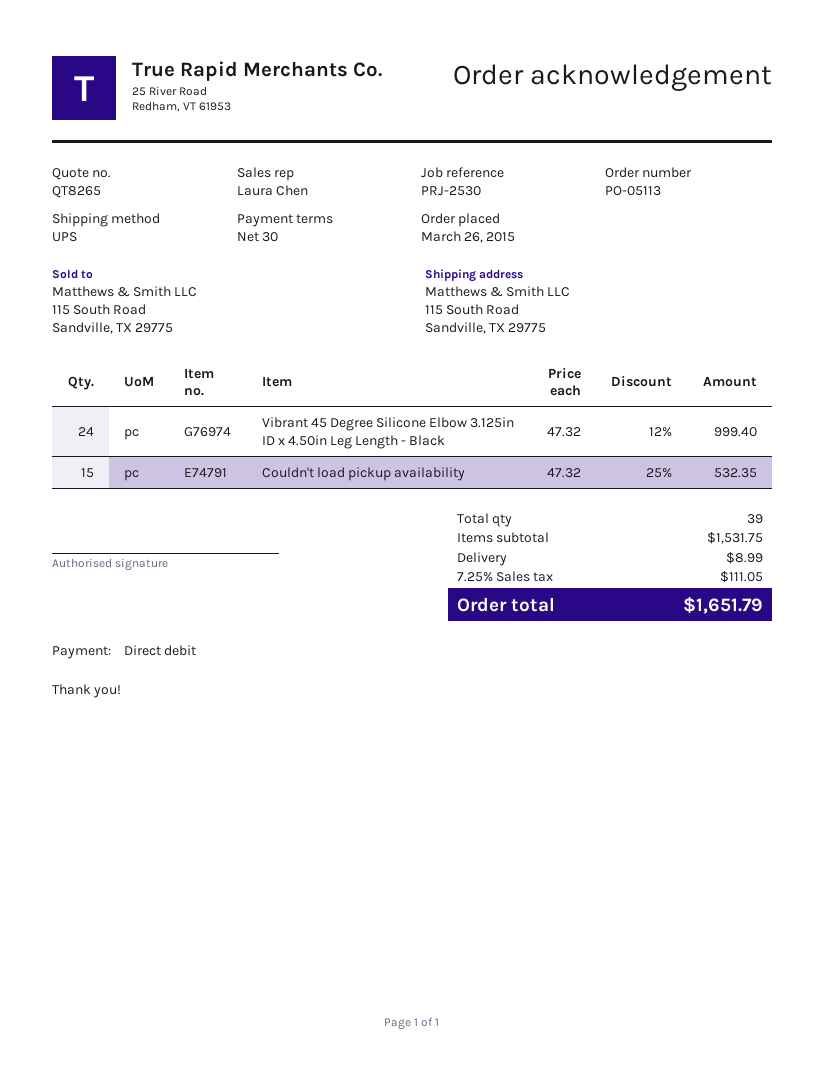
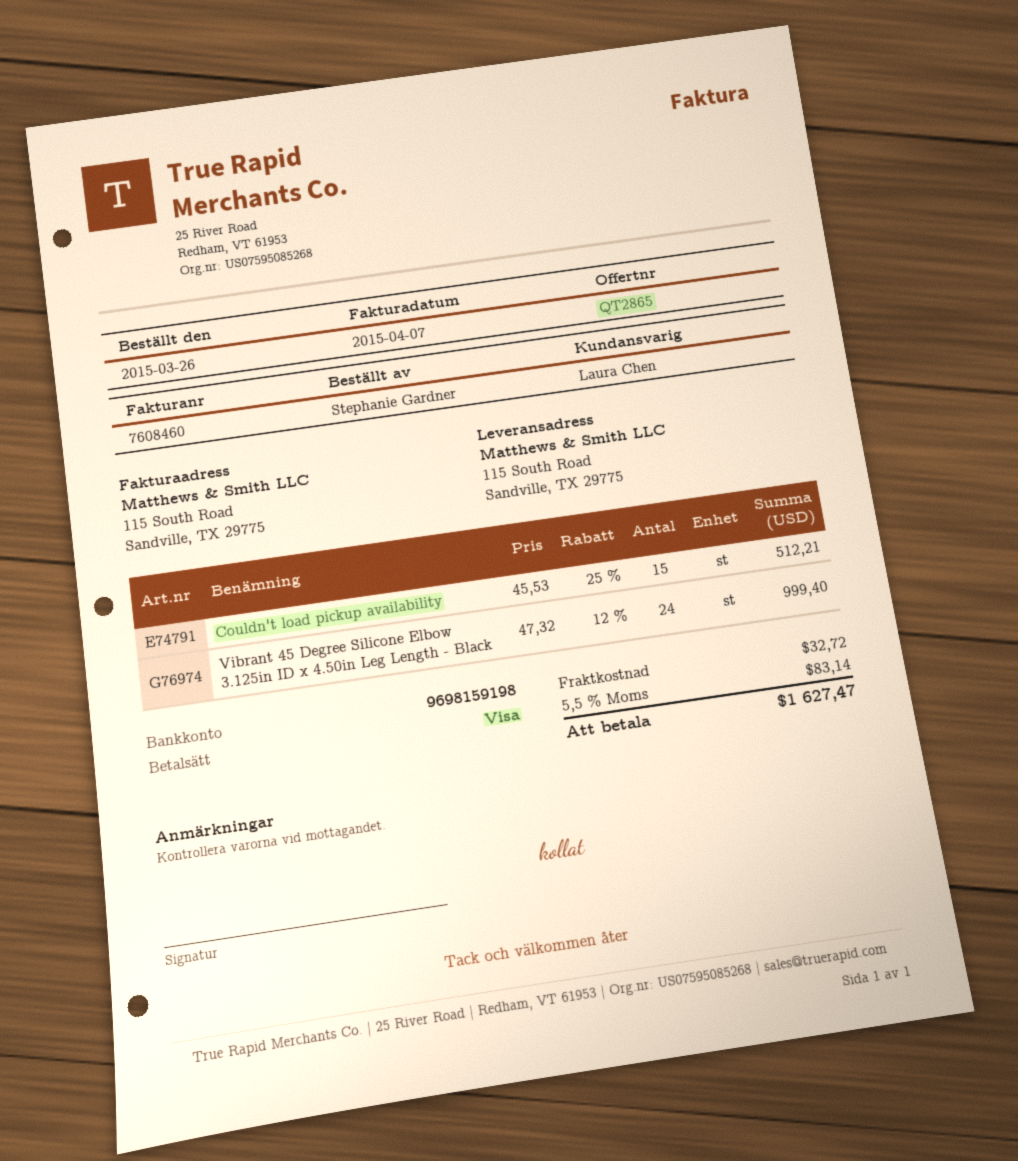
quote number: QT8265 -> QT2865
payment method: direct debit -> Visa
Couldn't load pickup availability: 15 x 47.32 - 25% = 532.35 -> 15 x 45.53 - 25% = 512.21
shipping: 8.99 -> 32.72
tax: 7.25% = 111.05 -> 5.5% = 83.14
total: 1651.79 -> 1627.47

